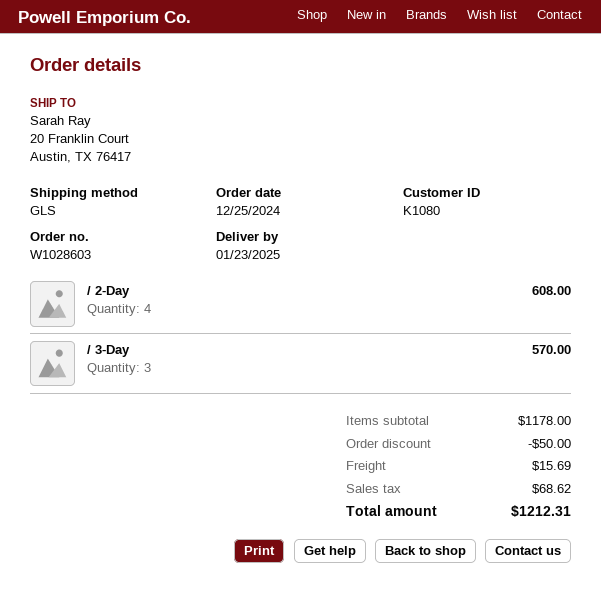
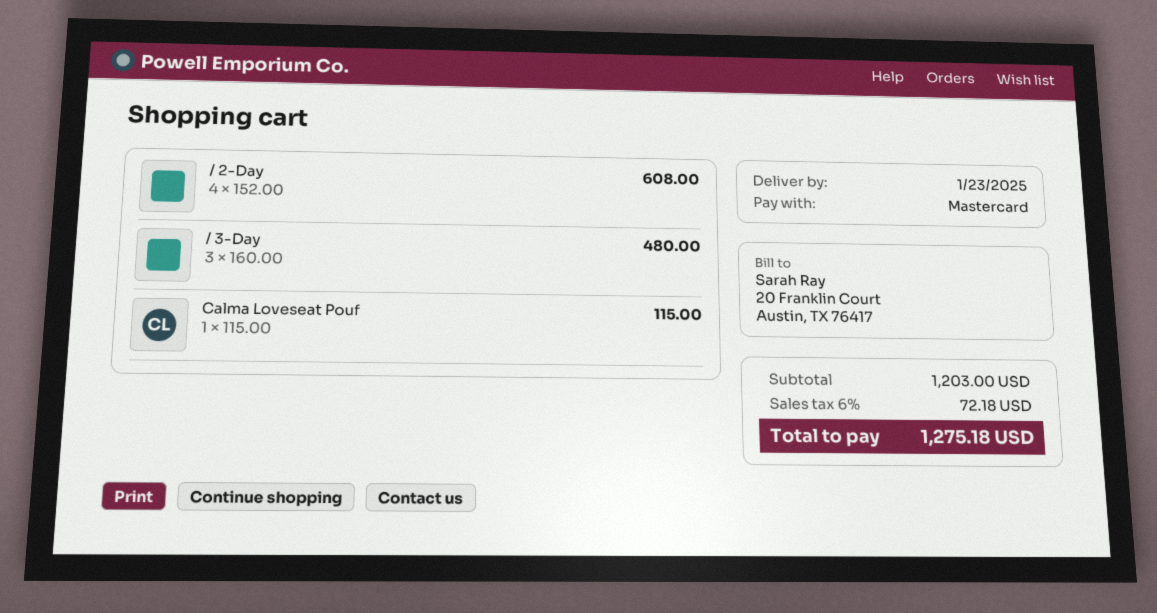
/ 3-Day: 3 for 570.00 -> 3 for 480.00
Calma Loveseat Pouf: none -> 1 for 115.00
subtotal: 1178.00 -> 1203.00
discount: 50.00 -> none
shipping: 15.69 -> none
tax: 68.62 -> 72.18
total: 1212.31 -> 1275.18

